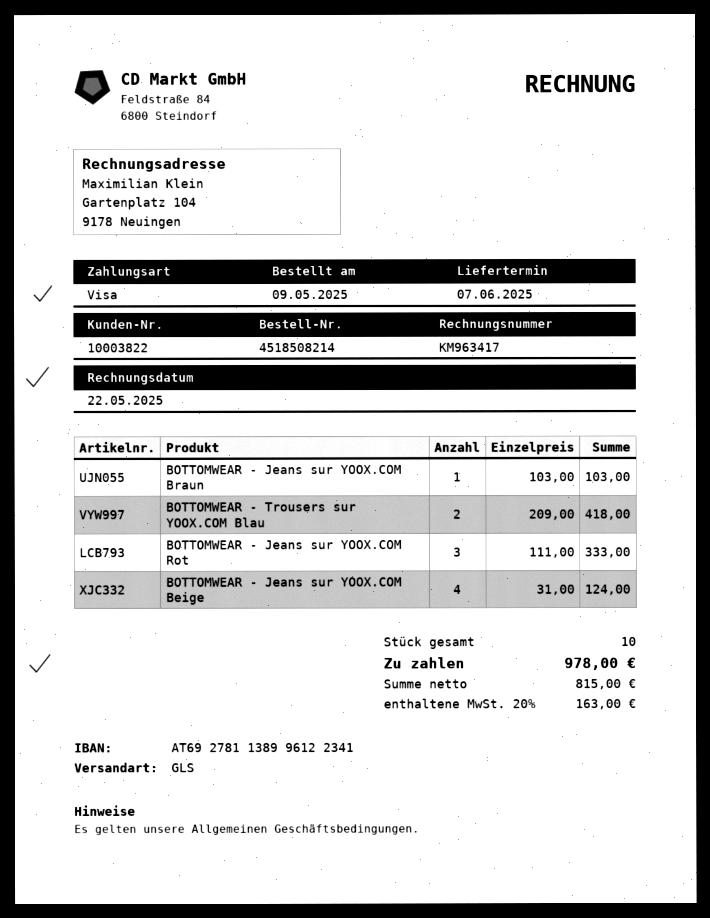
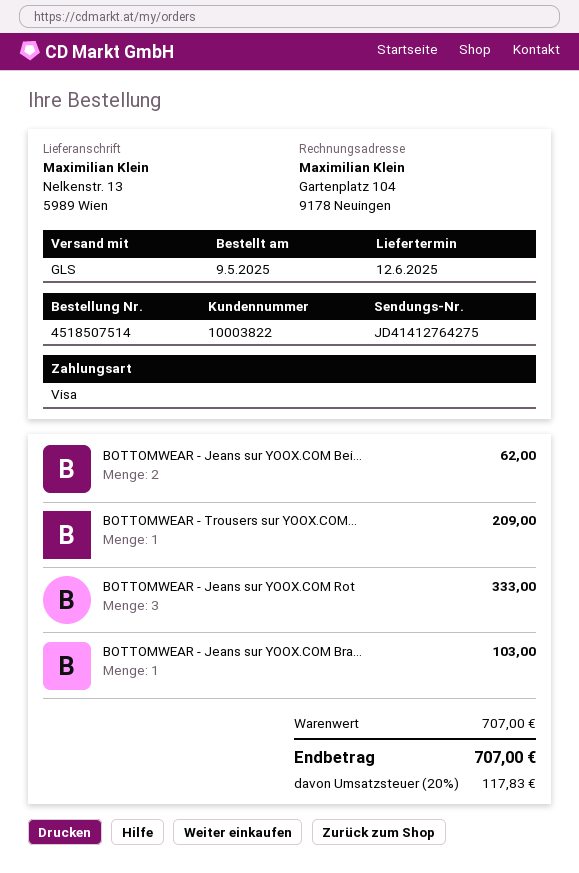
order number: 4518508214 -> 4518507514
delivery date: 2025-06-07 -> 2025-06-12
BOTTOMWEAR - Trousers sur YOOX.COM Blau: 2 for 418.00 -> 1 for 209.00
BOTTOMWEAR - Jeans sur YOOX.COM Beige: 4 for 124.00 -> 2 for 62.00
tax: 20% = 163.00 -> 20% = 117.83
total: 978.00 -> 707.00

